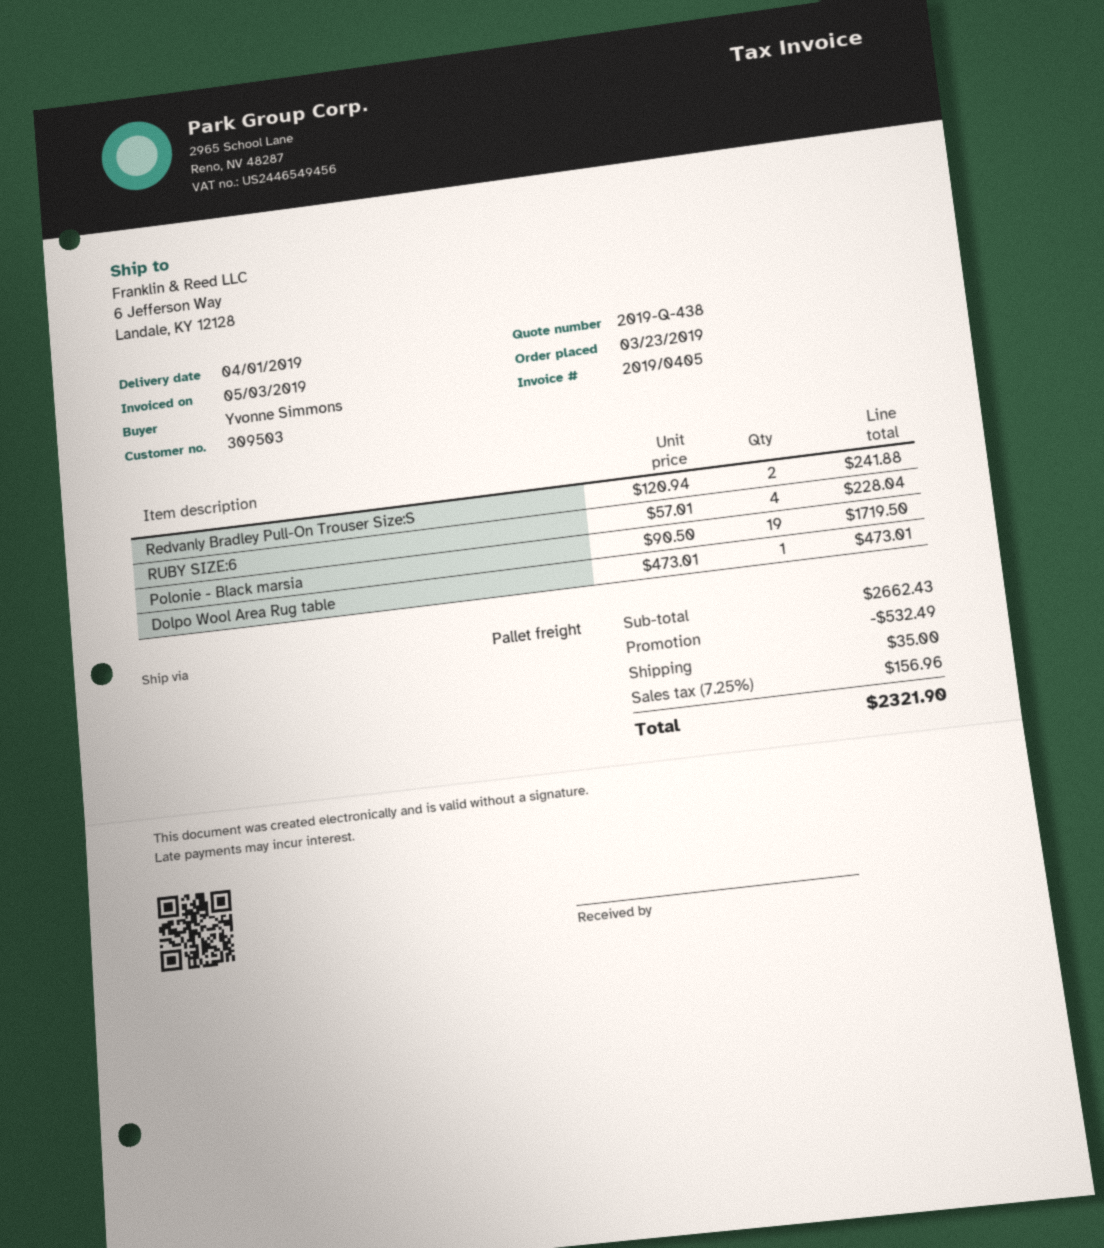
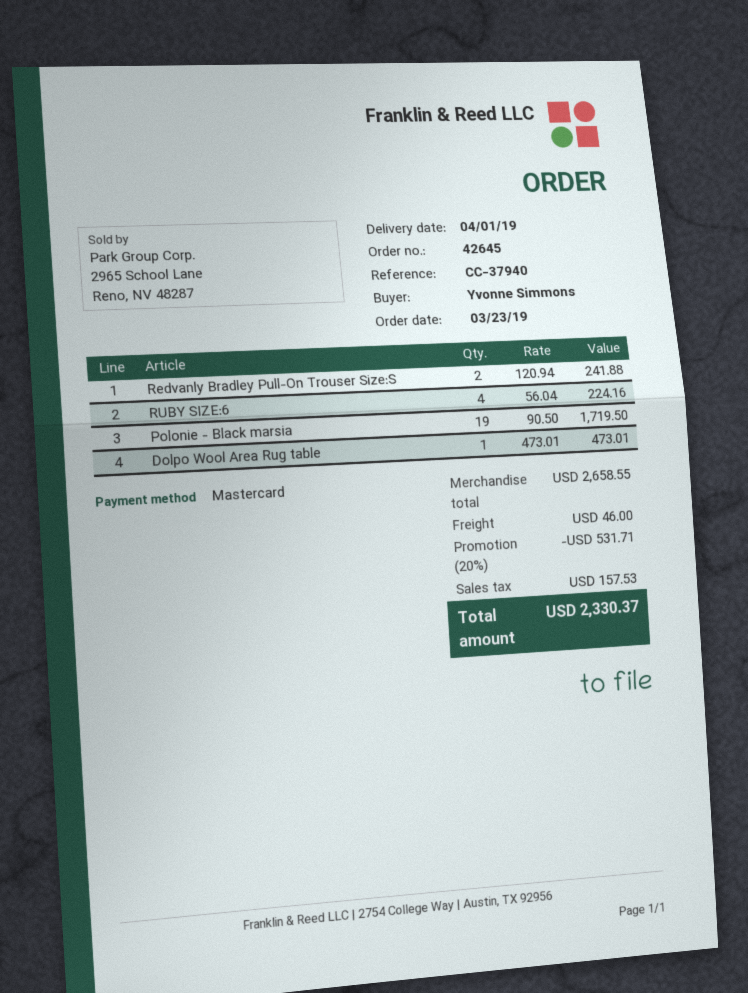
RUBY SIZE:6: 4 x 57.01 = 228.04 -> 4 x 56.04 = 224.16
subtotal: 2662.43 -> 2658.55
discount: 532.49 -> 531.71
shipping: 35.00 -> 46.00
tax: 156.96 -> 157.53
total: 2321.90 -> 2330.37

